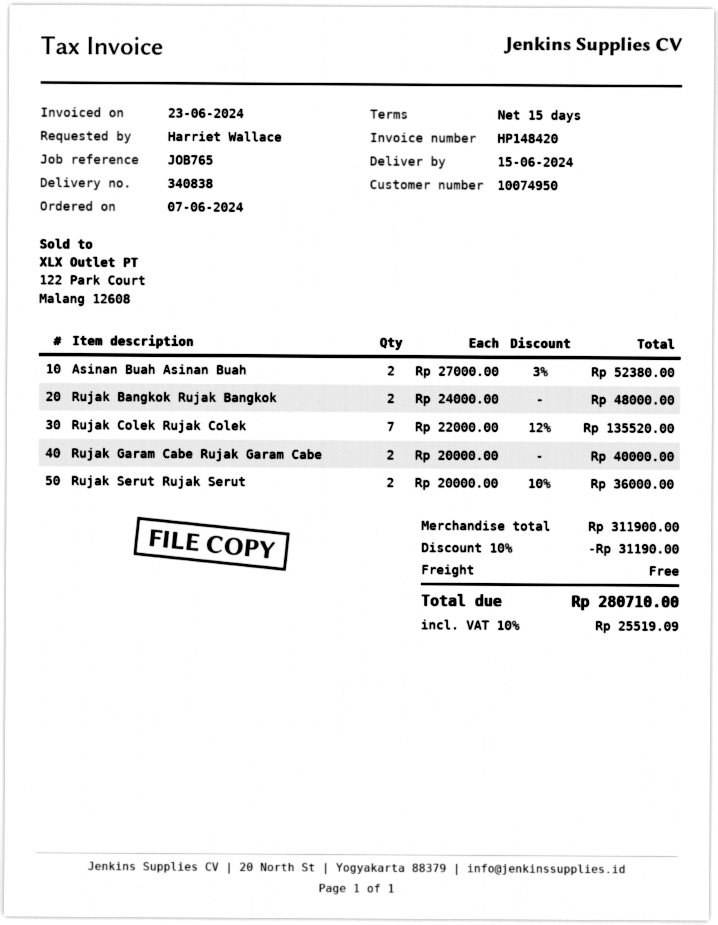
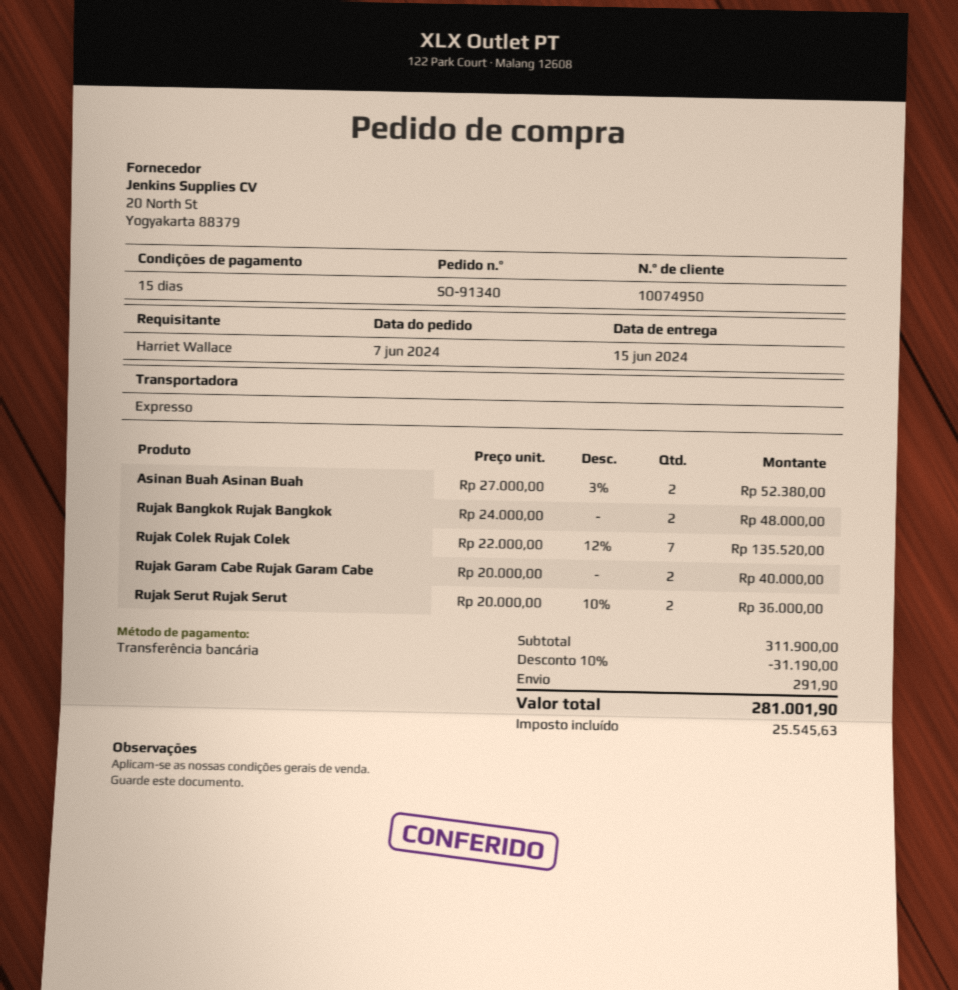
shipping: 0.00 -> 291.90
tax: 25519.09 -> 25545.63
total: 280710.00 -> 281001.90

